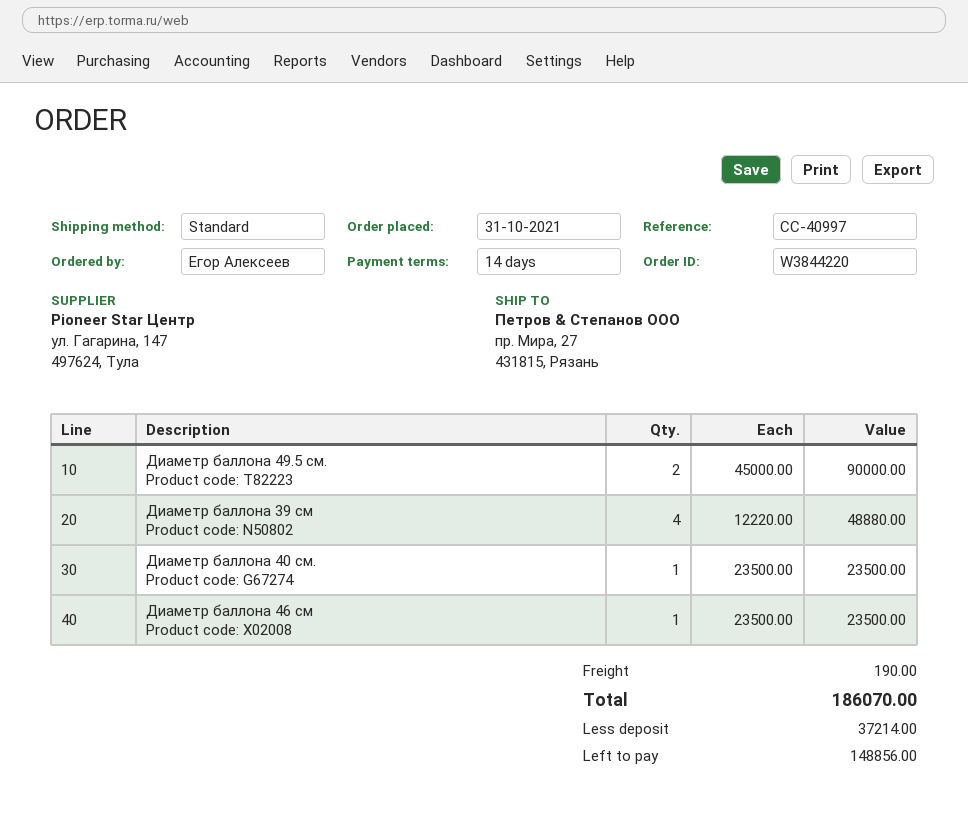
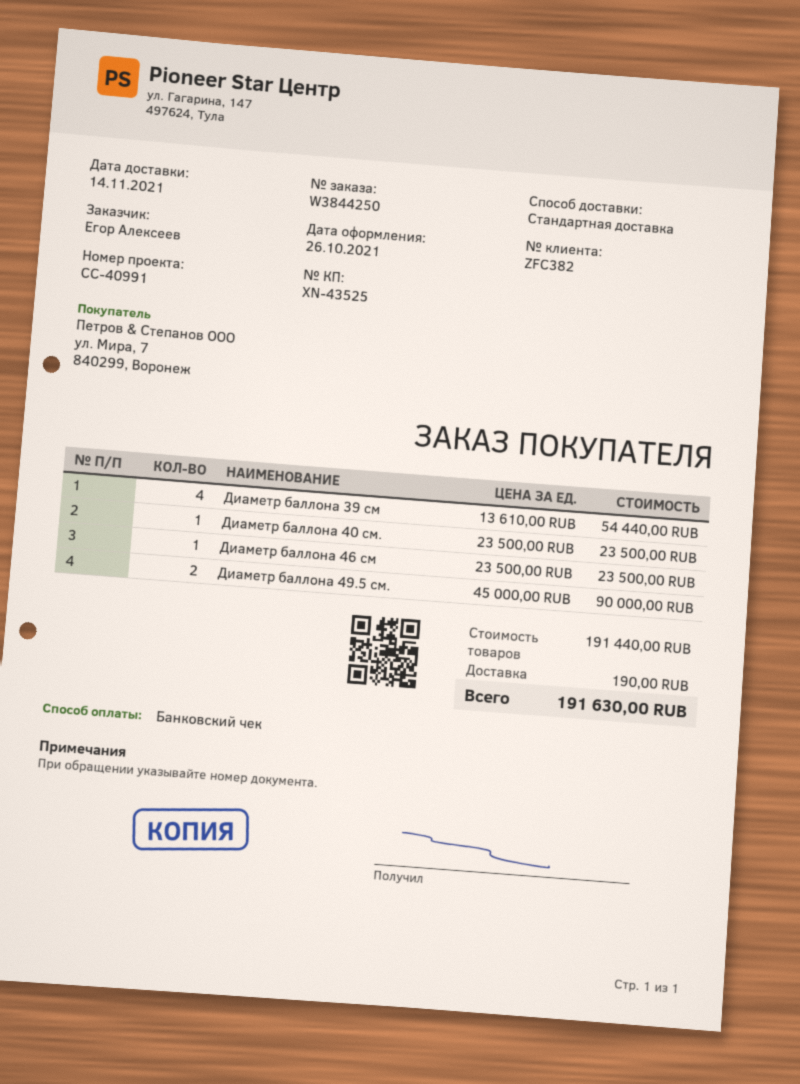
order number: W3844220 -> W3844250
order date: 2021-10-31 -> 2021-10-26
reference: CC-40997 -> CC-40991
Диаметр баллона 39 см: 4 x 12220.00 = 48880.00 -> 4 x 13610.00 = 54440.00
total: 186070.00 -> 191630.00

